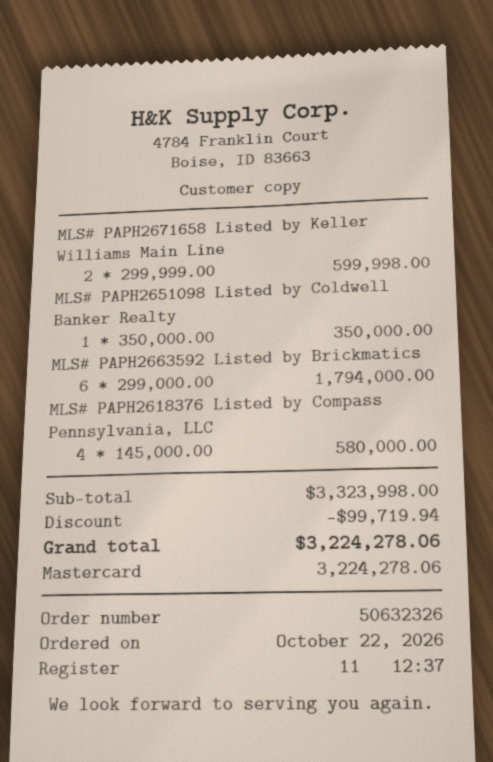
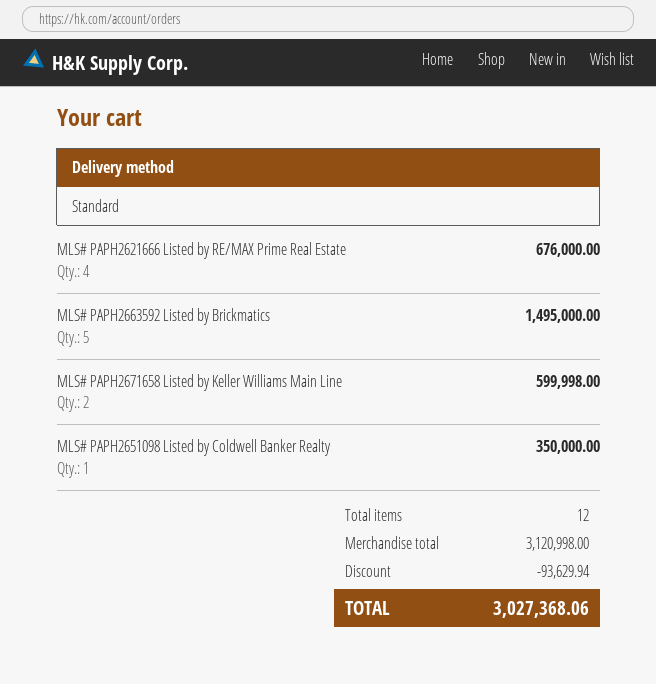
MLS# PAPH2663592 Listed by Brickmatics: 6 for 1794000.00 -> 5 for 1495000.00
MLS# PAPH2618376 Listed by Compass Pennsylvania, LLC: 4 for 580000.00 -> none
MLS# PAPH2621666 Listed by RE/MAX Prime Real Estate: none -> 4 for 676000.00
subtotal: 3323998.00 -> 3120998.00
discount: 99719.94 -> 93629.94
total: 3224278.06 -> 3027368.06

